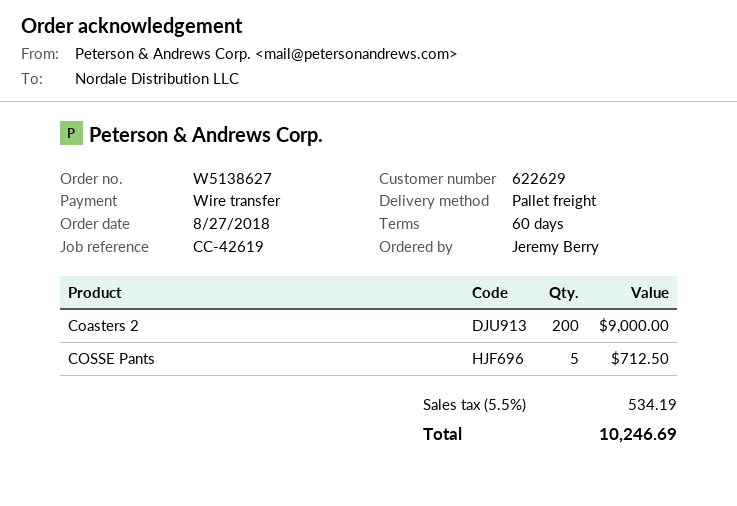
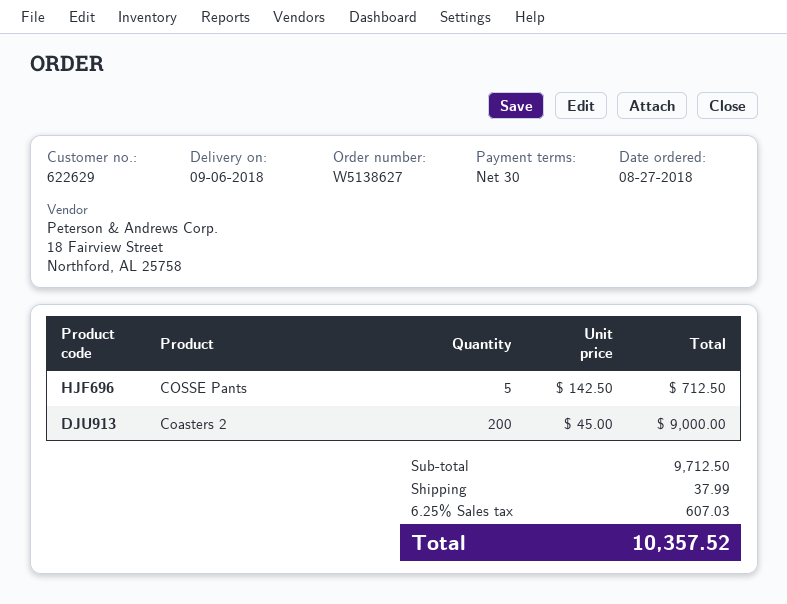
payment terms: 60 days -> 30 days
shipping: none -> 37.99
tax: 5.5% = 534.19 -> 6.25% = 607.03
total: 10246.69 -> 10357.52

